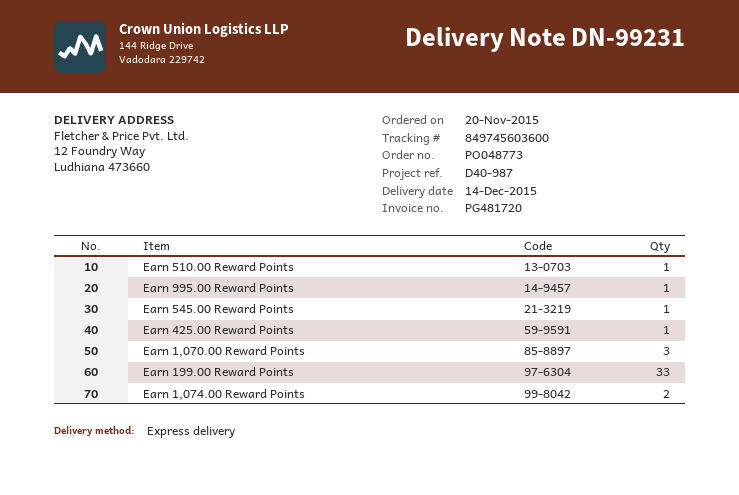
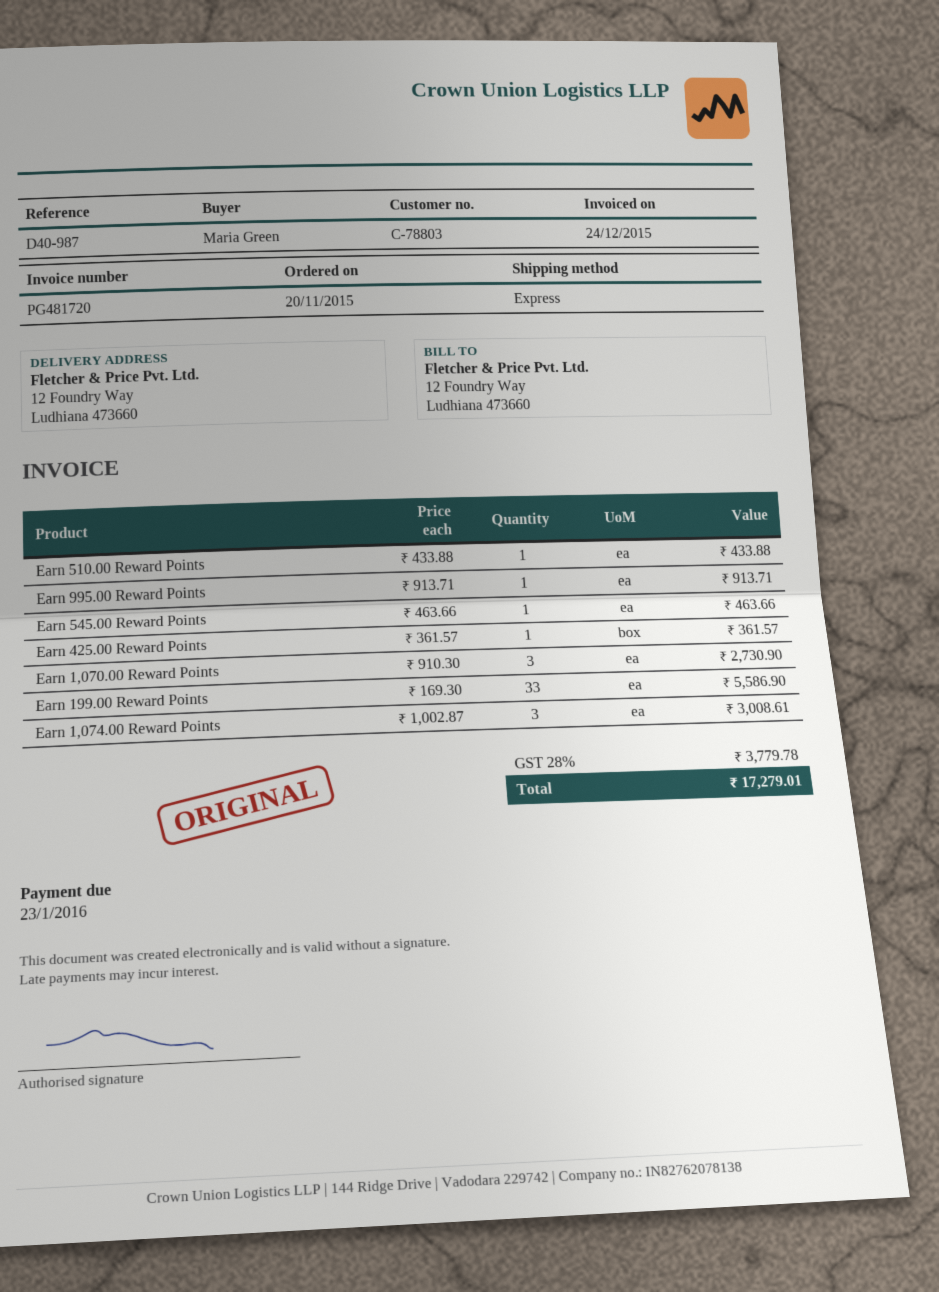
Earn 1,074.00 Reward Points: 2 -> 3

